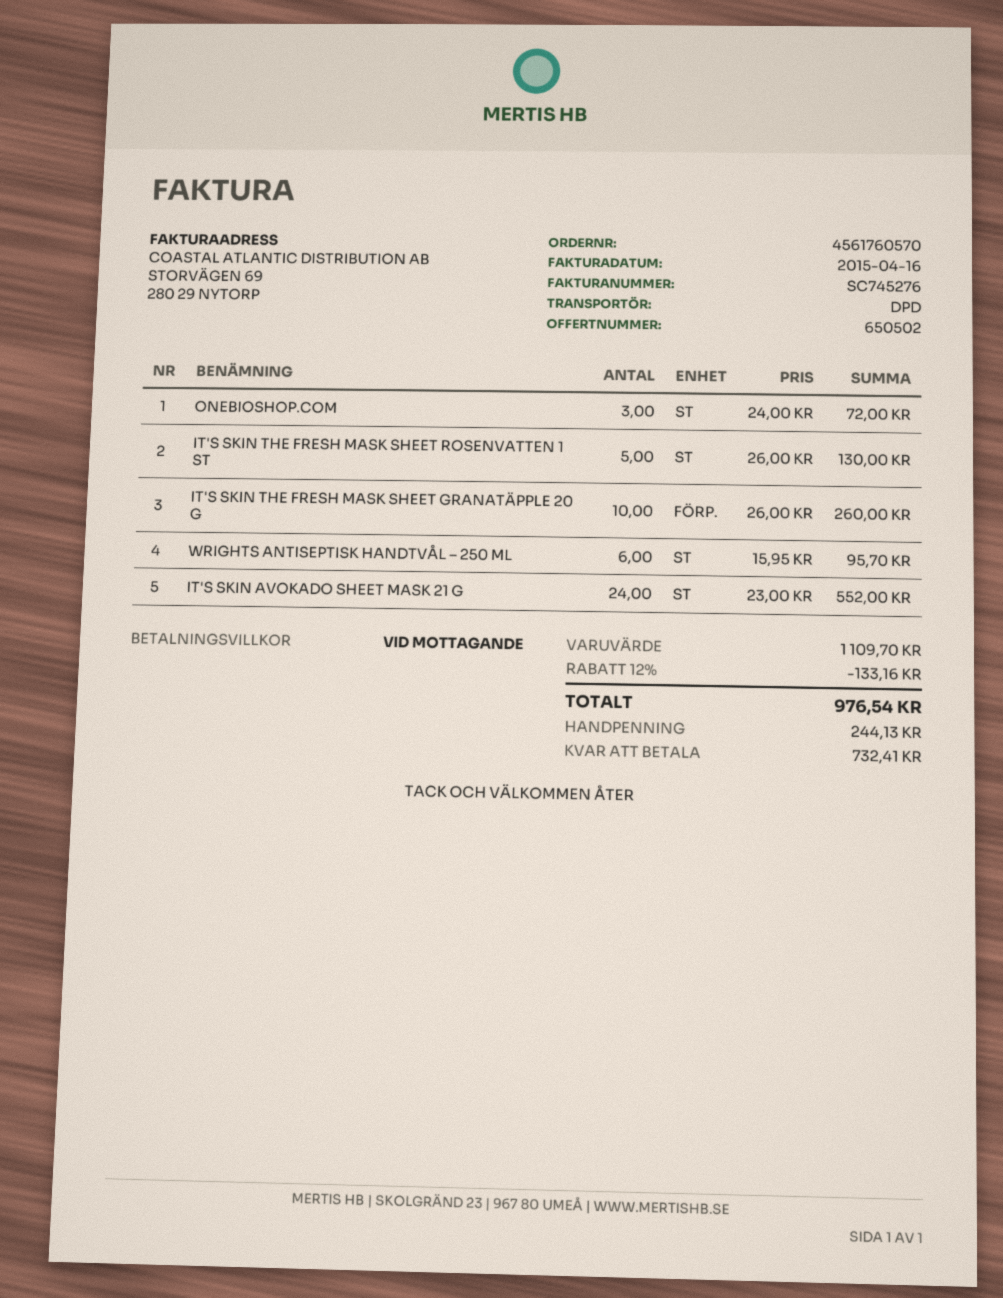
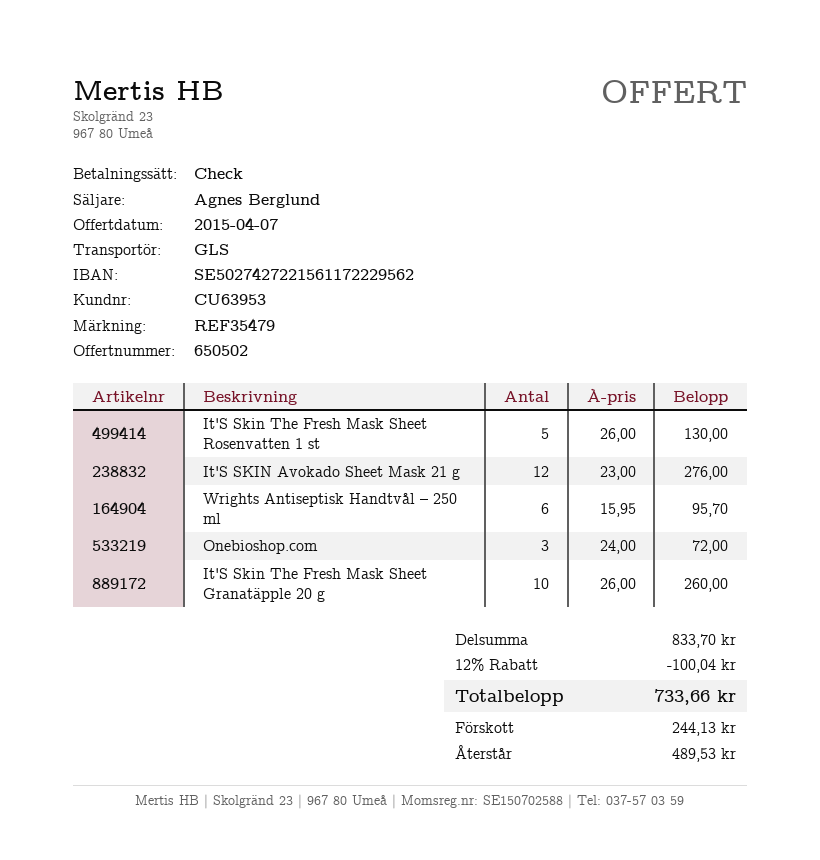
shipping method: DPD -> GLS
IT'S SKIN AVOKADO SHEET MASK 21 G: 24 x 23.00 = 552.00 -> 12 x 23.00 = 276.00
subtotal: 1109.70 -> 833.70
discount: 12% = 133.16 -> 12% = 100.04
total: 976.54 -> 733.66
balance: 732.41 -> 489.53

